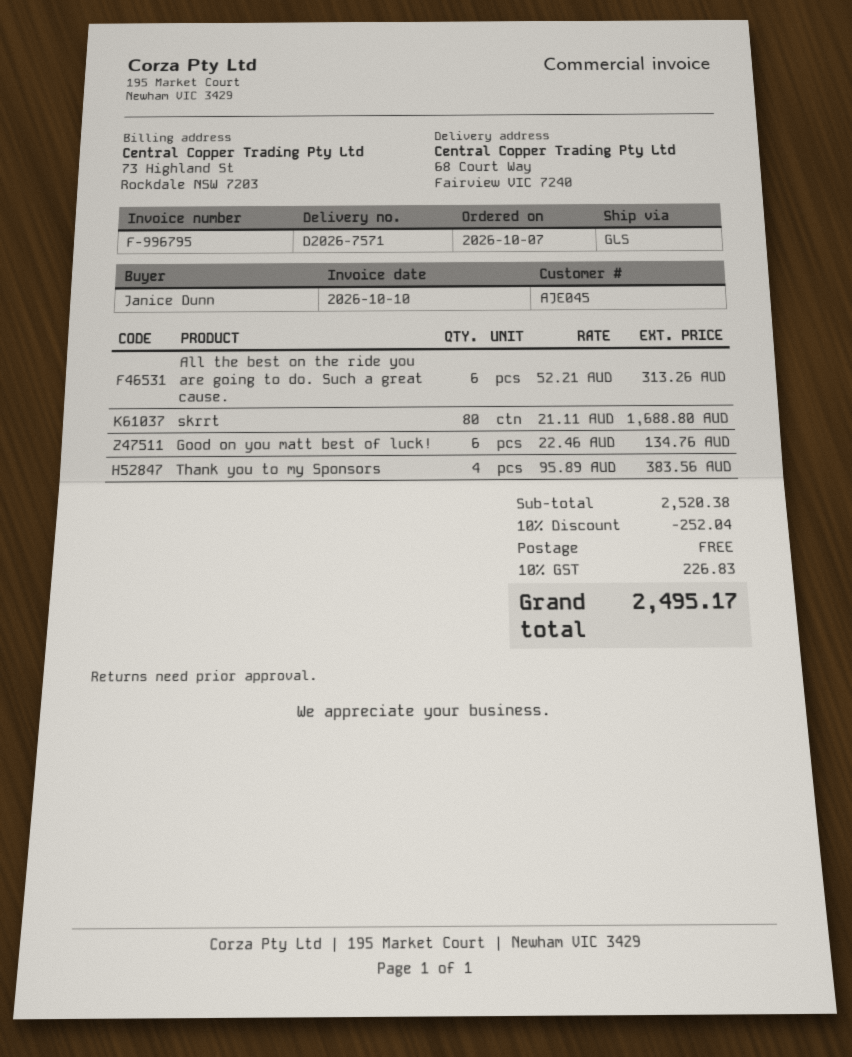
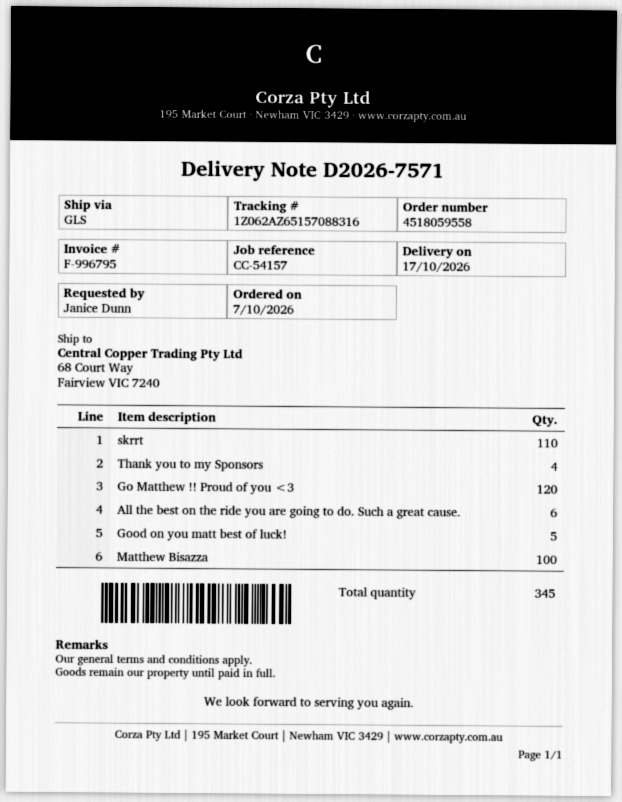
skrrt: 80 -> 110
Good on you matt best of luck!: 6 -> 5
Go Matthew !! Proud of you <3: none -> 120
Matthew Bisazza: none -> 100

